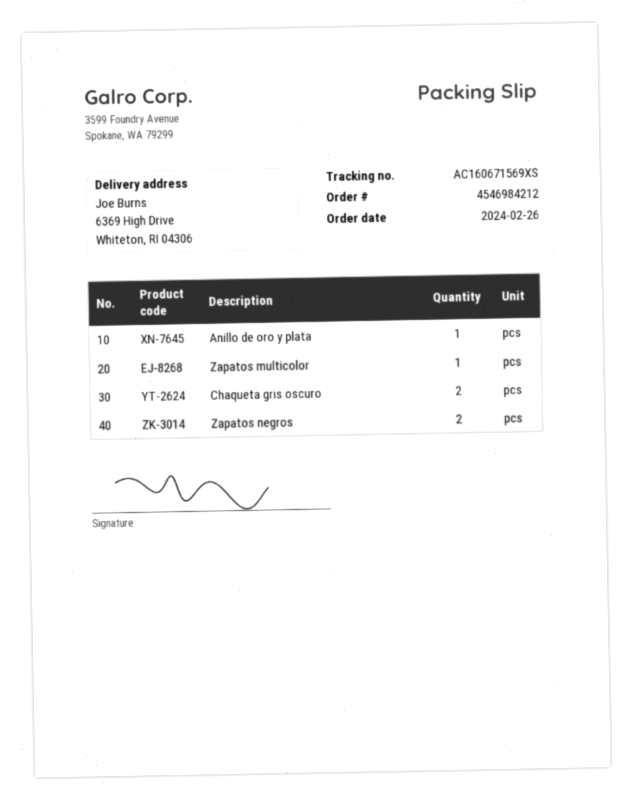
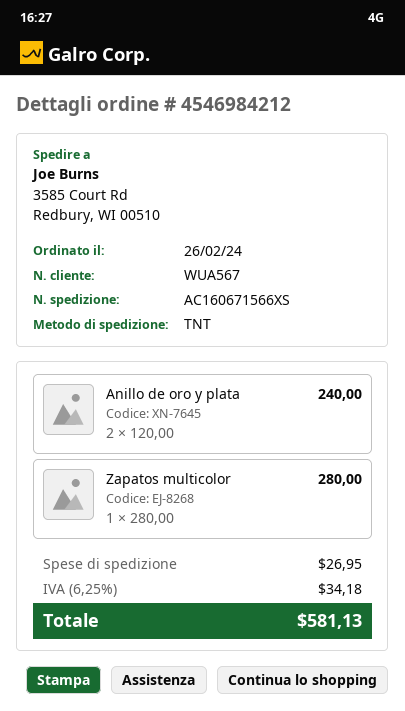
tracking number: AC160671569XS -> AC160671566XS
ship to: 6369 High Drive, Whiteton, RI 04306 -> 3585 Court Rd, Redbury, WI 00510
Anillo de oro y plata: 1 -> 2
Chaqueta gris oscuro: 2 -> none
Zapatos negros: 2 -> none

